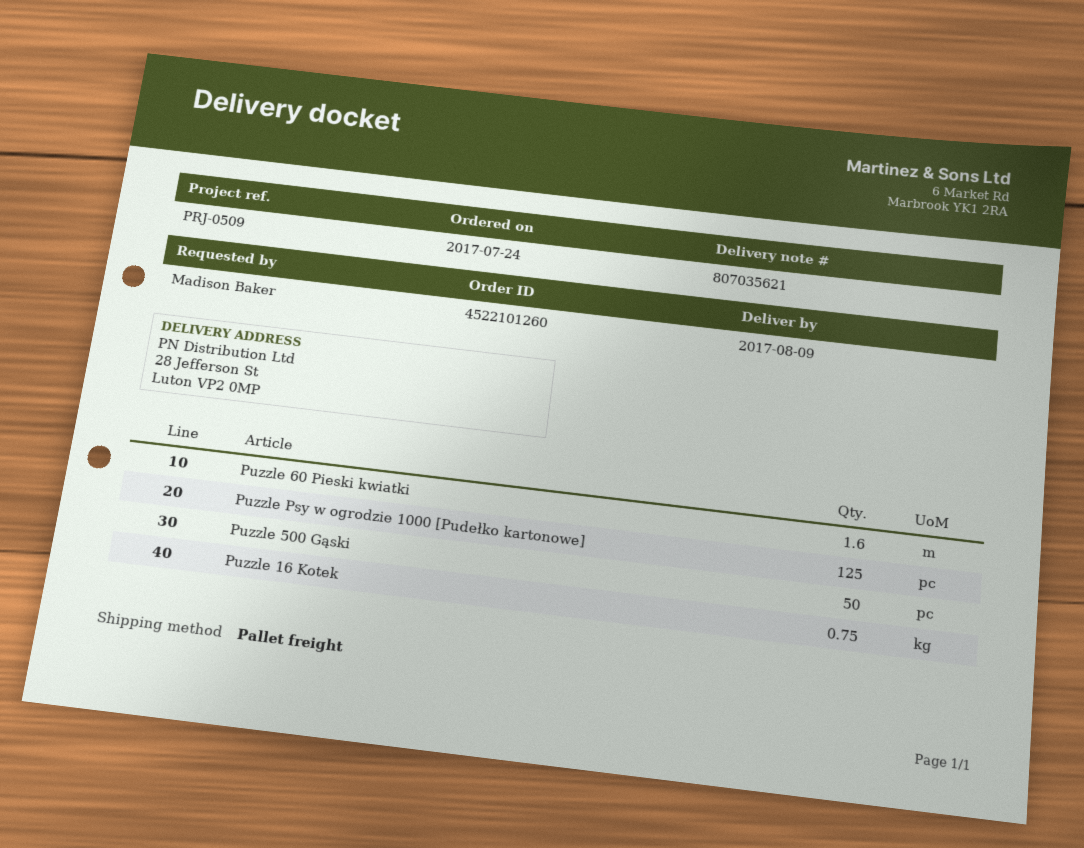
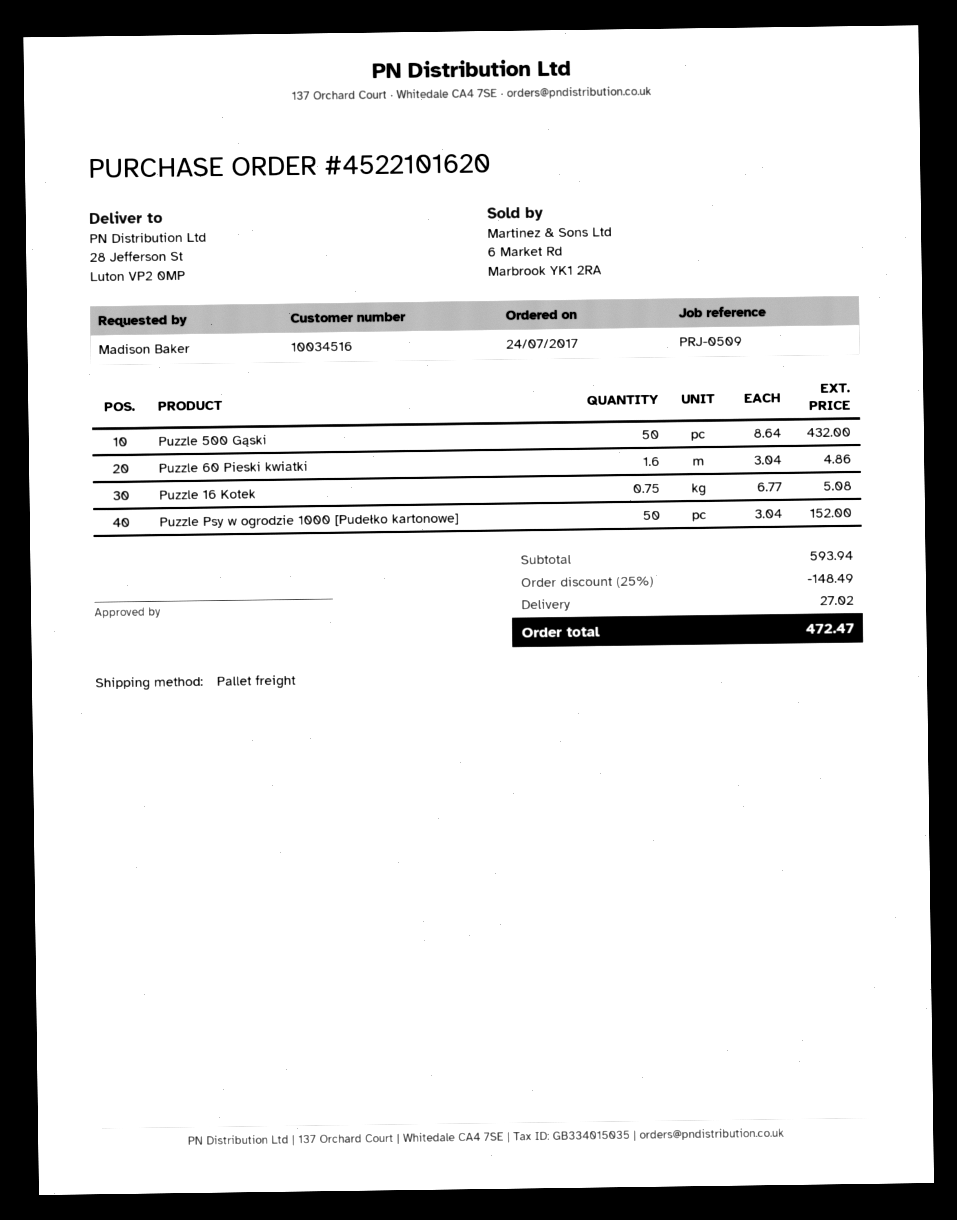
order number: 4522101260 -> 4522101620
Puzzle Psy w ogrodzie 1000 [Pudełko kartonowe]: 125 -> 50

